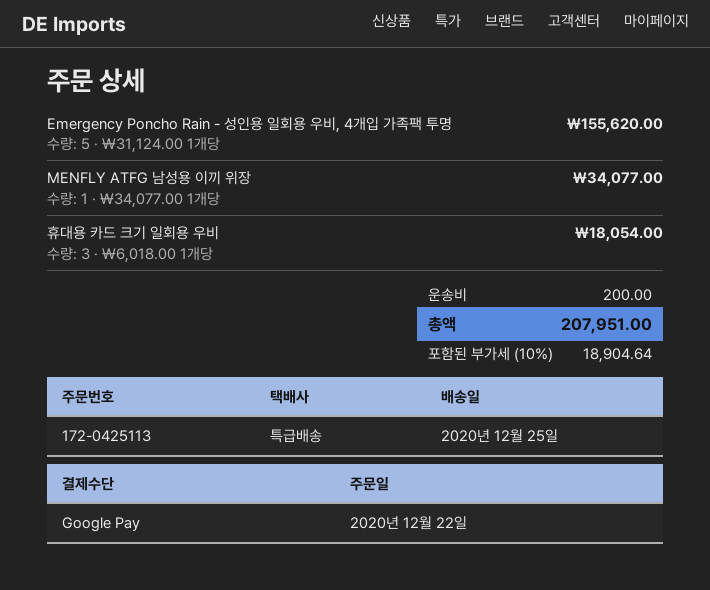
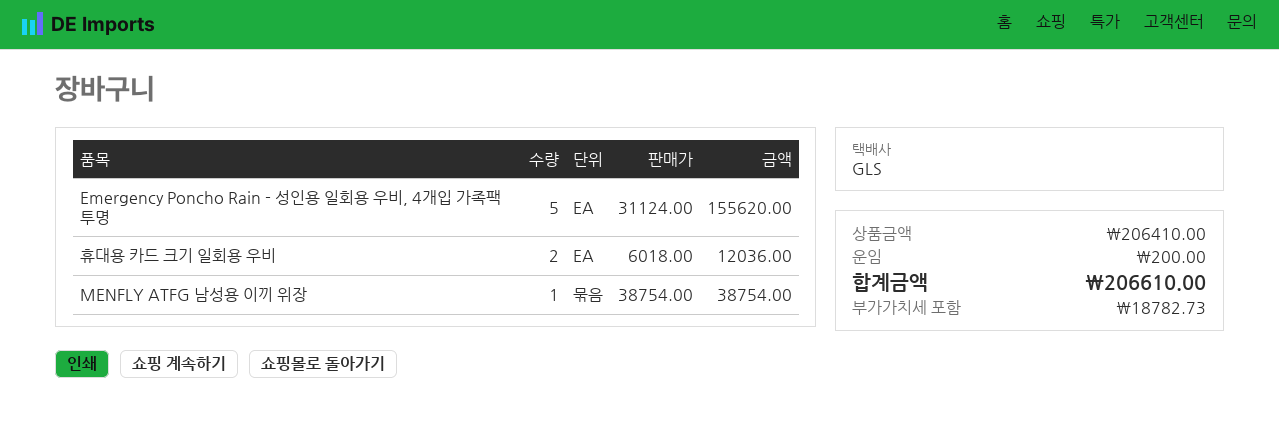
shipping method: express -> GLS
MENFLY ATFG 남성용 이끼 위장: 1 x 34077.00 = 34077.00 -> 1 x 38754.00 = 38754.00
휴대용 카드 크기 일회용 우비: 3 x 6018.00 = 18054.00 -> 2 x 6018.00 = 12036.00
tax: 18904.64 -> 18782.73
total: 207951.00 -> 206610.00

